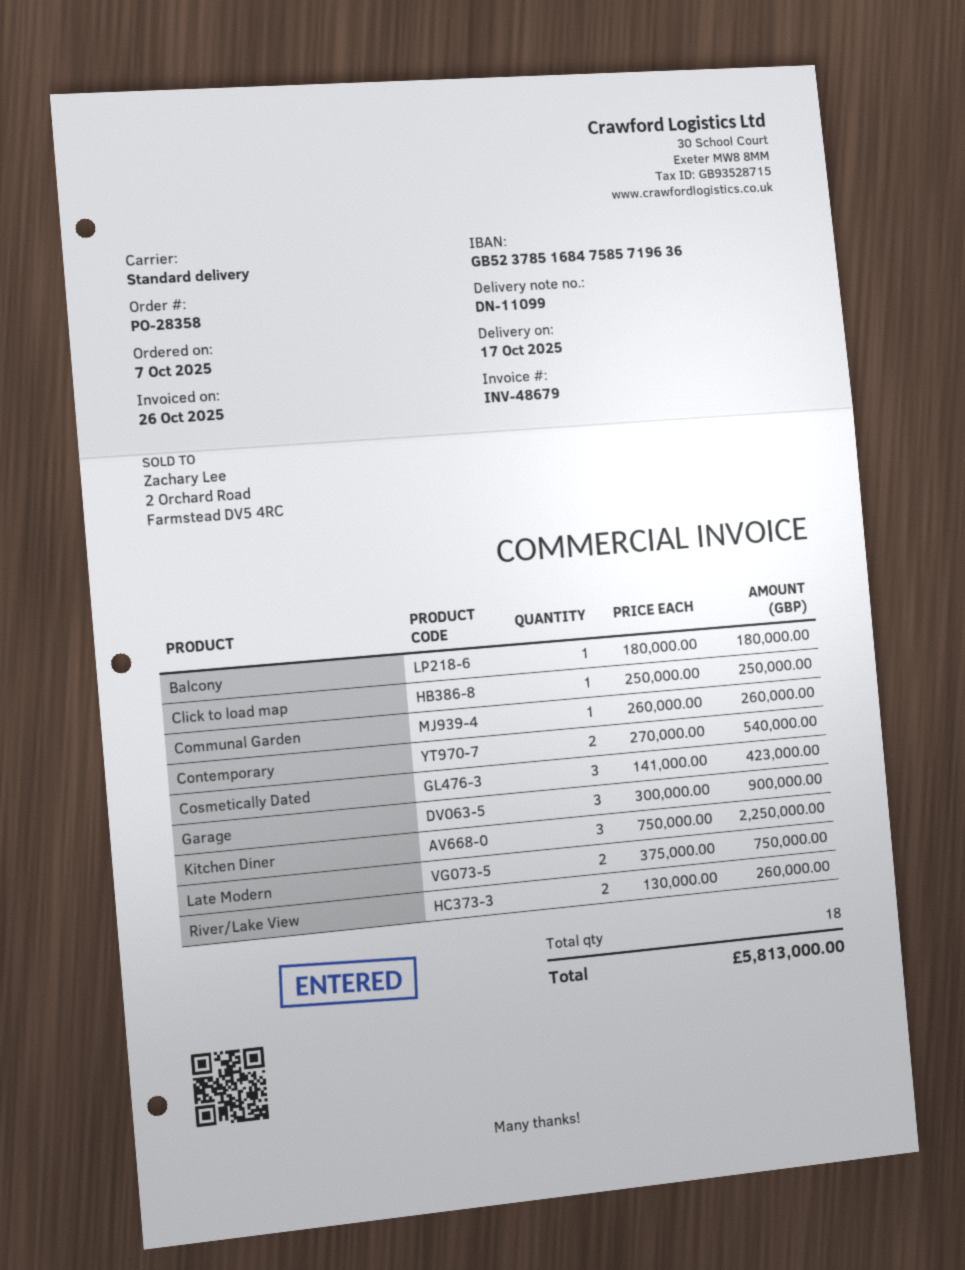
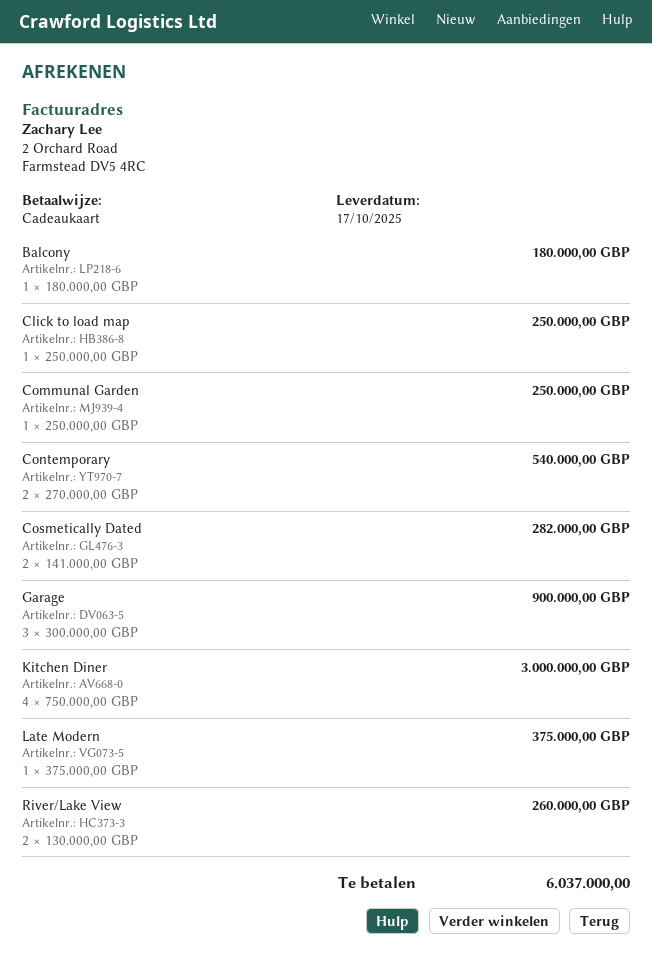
Communal Garden: 1 x 260000.00 = 260000.00 -> 1 x 250000.00 = 250000.00
Cosmetically Dated: 3 x 141000.00 = 423000.00 -> 2 x 141000.00 = 282000.00
Kitchen Diner: 3 x 750000.00 = 2250000.00 -> 4 x 750000.00 = 3000000.00
Late Modern: 2 x 375000.00 = 750000.00 -> 1 x 375000.00 = 375000.00
total: 5813000.00 -> 6037000.00

